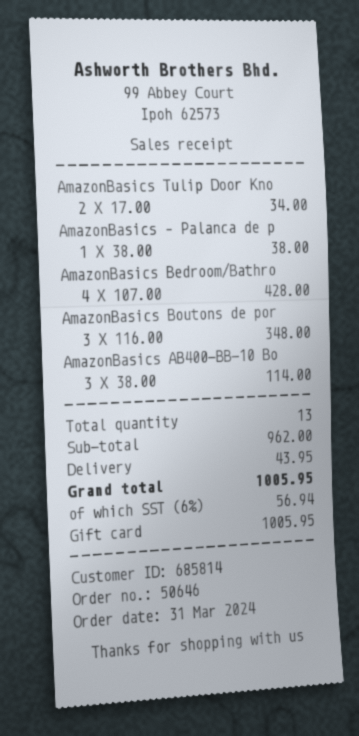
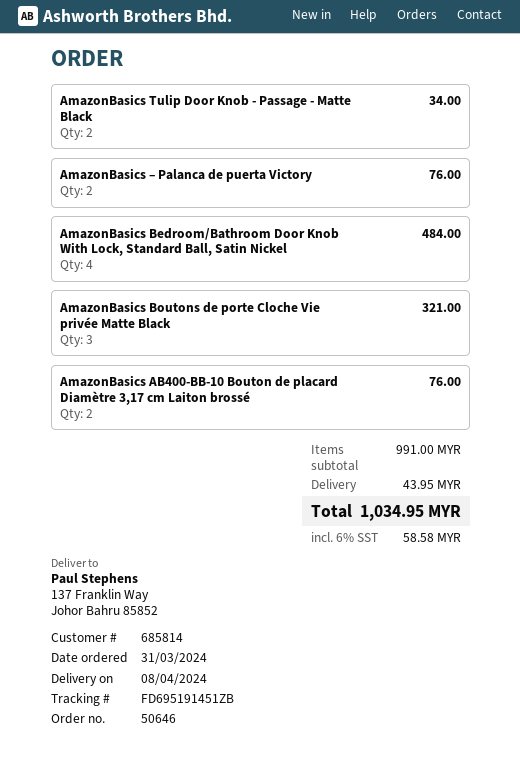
AmazonBasics – Palanca de p: 1 for 38.00 -> 2 for 76.00
AmazonBasics Bedroom/Bathro: 4 for 428.00 -> 4 for 484.00
AmazonBasics Boutons de por: 3 for 348.00 -> 3 for 321.00
AmazonBasics AB400-BB-10 Bo: 3 for 114.00 -> 2 for 76.00
subtotal: 962.00 -> 991.00
tax: 6% = 56.94 -> 6% = 58.58
total: 1005.95 -> 1034.95

